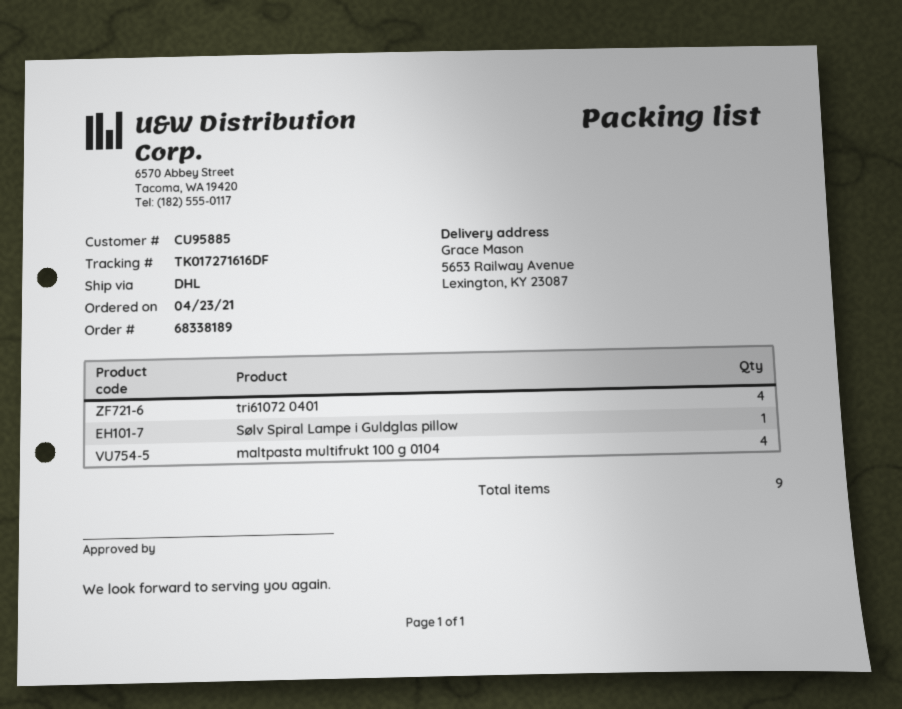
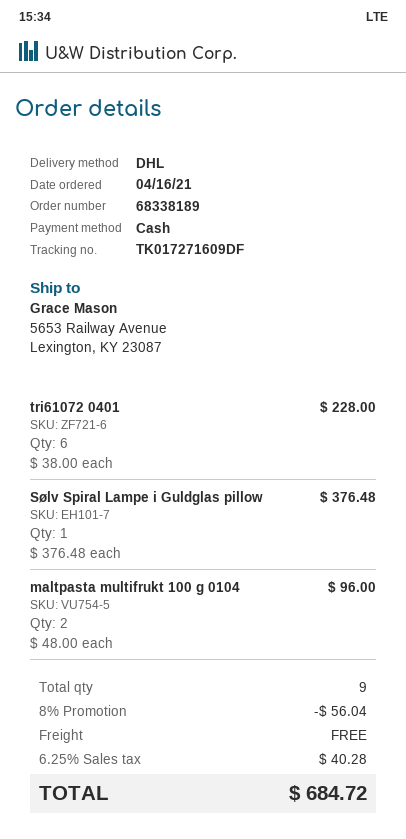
order date: 2021-04-23 -> 2021-04-16
tracking number: TK017271616DF -> TK017271609DF
tri61072 0401: 4 -> 6
maltpasta multifrukt 100 g 0104: 4 -> 2

